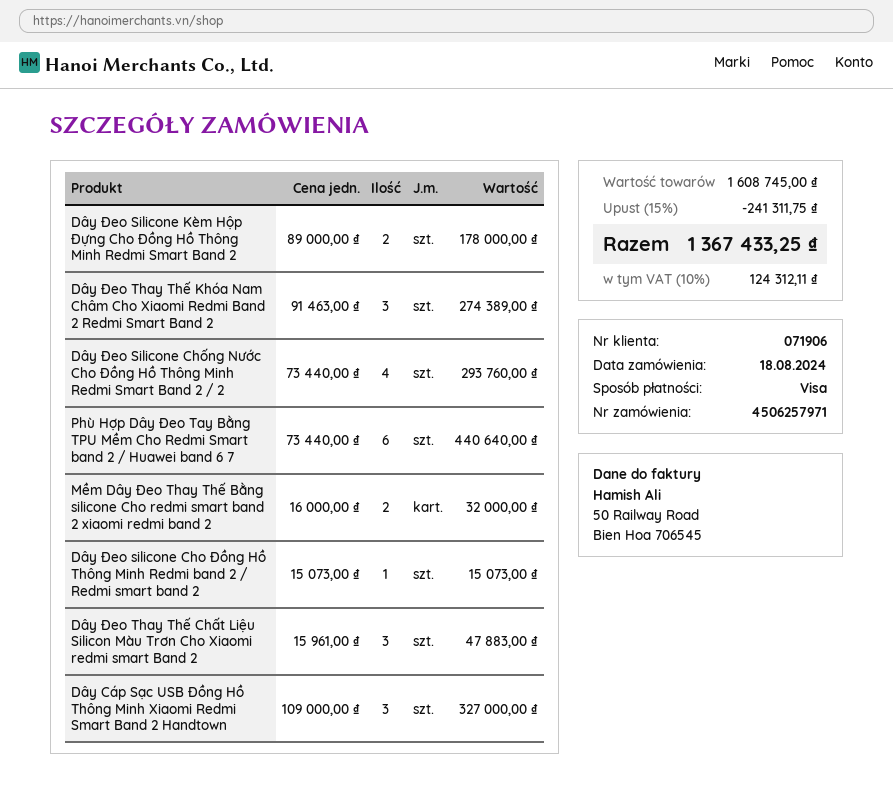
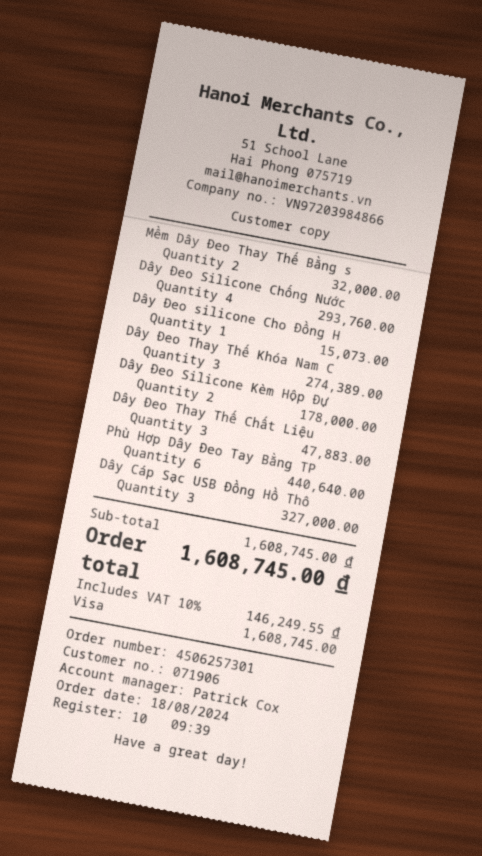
order number: 4506257971 -> 4506257301
discount: 15% = 241311.75 -> none
tax: 10% = 124312.11 -> 10% = 146249.55
total: 1367433.25 -> 1608745.00

